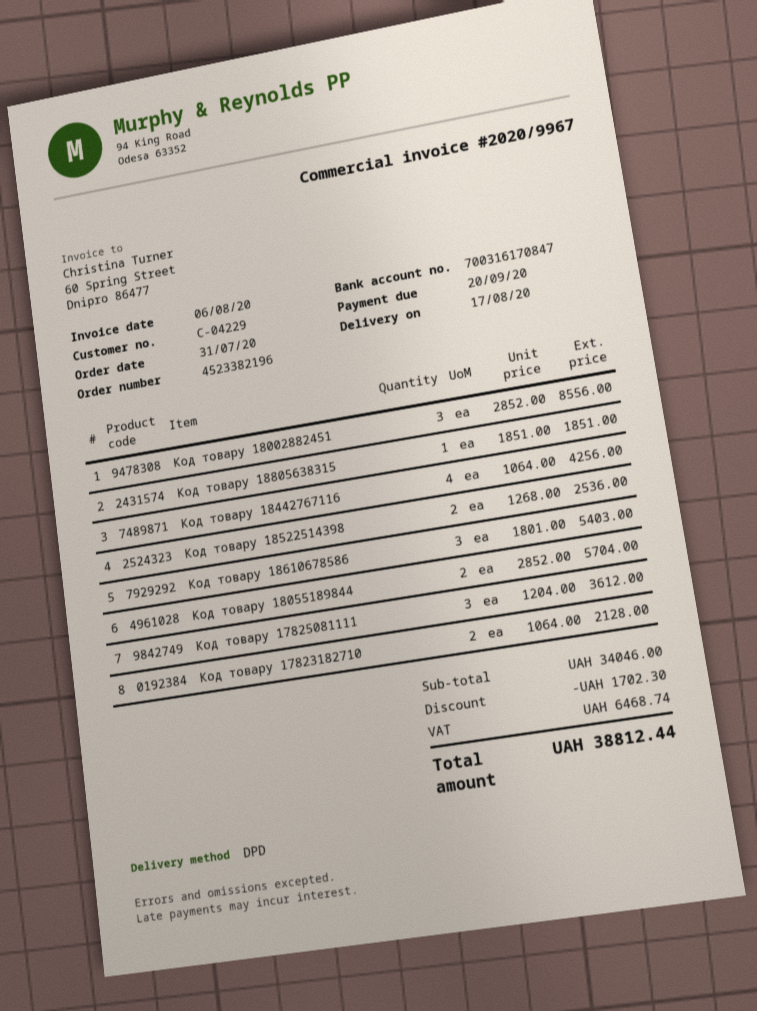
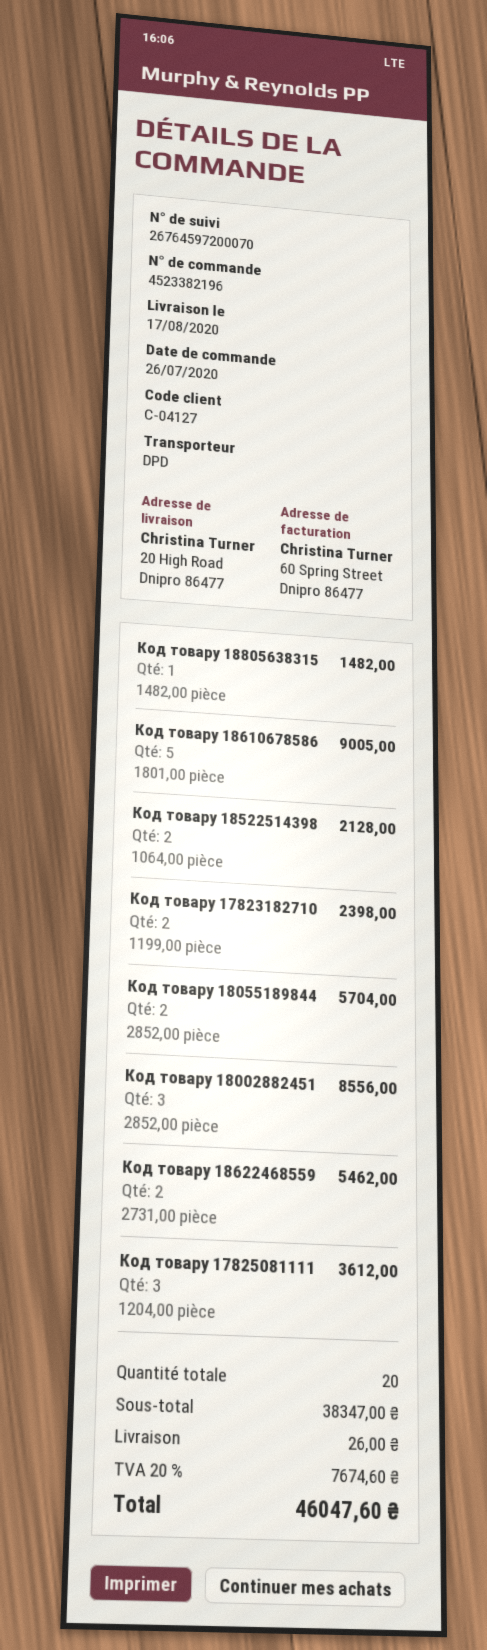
order date: 2020-07-31 -> 2020-07-26
customer number: C-04229 -> C-04127
Код товару 18805638315: 1 x 1851.00 = 1851.00 -> 1 x 1482.00 = 1482.00
Код товару 18442767116: 4 x 1064.00 = 4256.00 -> none
Код товару 18522514398: 2 x 1268.00 = 2536.00 -> 2 x 1064.00 = 2128.00
Код товару 18610678586: 3 x 1801.00 = 5403.00 -> 5 x 1801.00 = 9005.00
Код товару 17823182710: 2 x 1064.00 = 2128.00 -> 2 x 1199.00 = 2398.00
Код товару 18622468559: none -> 2 x 2731.00 = 5462.00
subtotal: 34046.00 -> 38347.00
discount: 1702.30 -> none
shipping: none -> 26.00
tax: 6468.74 -> 7674.60
total: 38812.44 -> 46047.60

